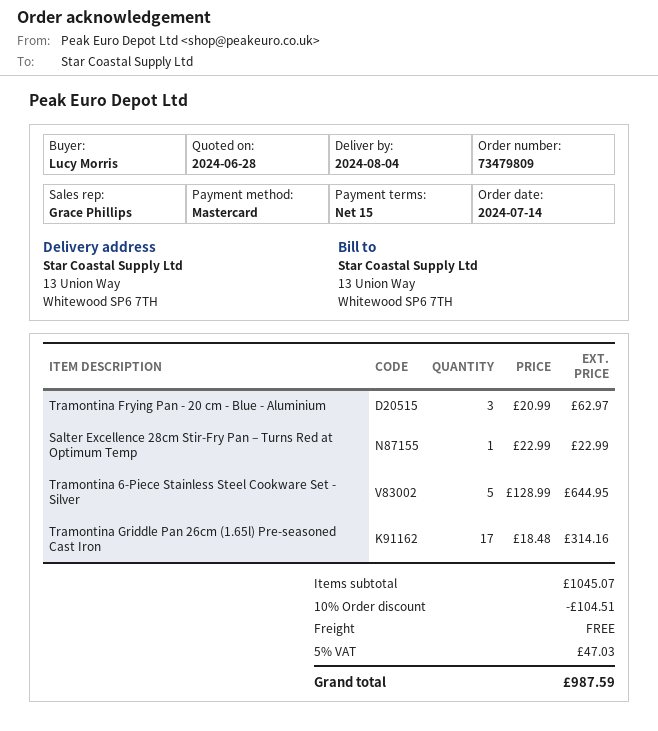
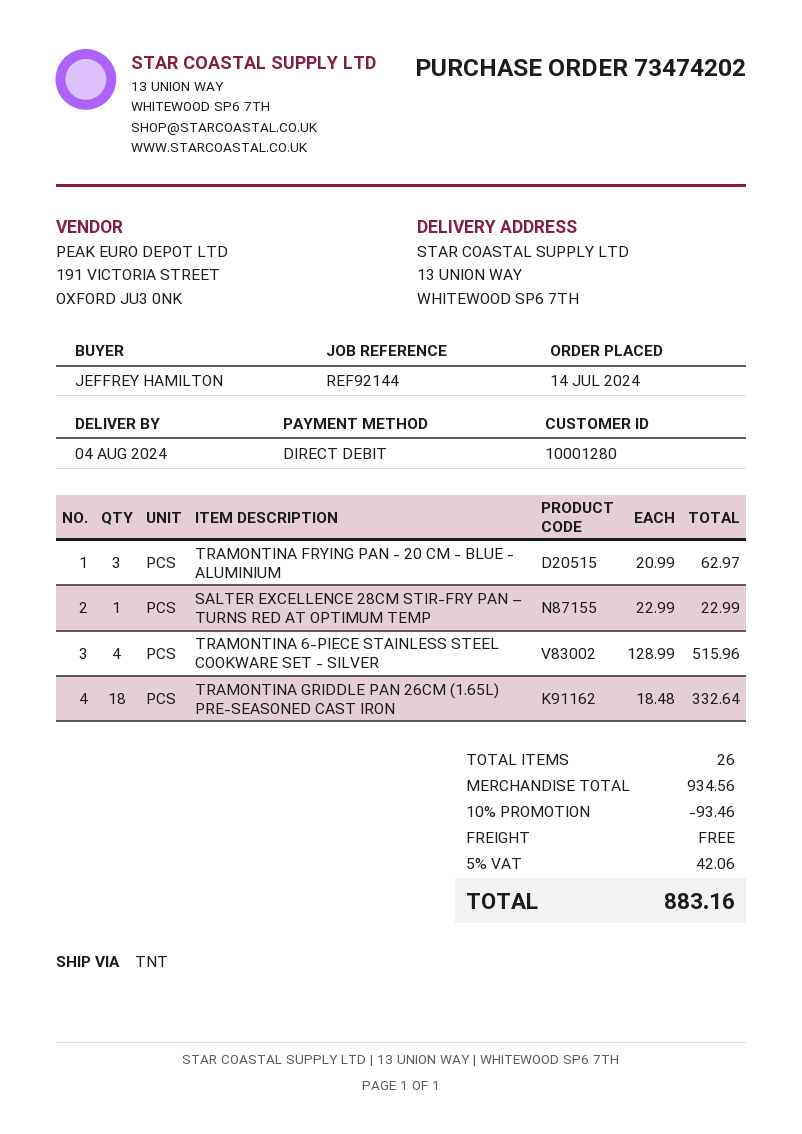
order number: 73479809 -> 73474202
ordered by: Lucy Morris -> JEFFREY HAMILTON
payment method: Mastercard -> direct debit
Tramontina 6-Piece Stainless Steel Cookware Set - Silver: 5 x 128.99 = 644.95 -> 4 x 128.99 = 515.96
Tramontina Griddle Pan 26cm (1.65l) Pre-seasoned Cast Iron: 17 x 18.48 = 314.16 -> 18 x 18.48 = 332.64
subtotal: 1045.07 -> 934.56
discount: 10% = 104.51 -> 10% = 93.46
tax: 5% = 47.03 -> 5% = 42.06
total: 987.59 -> 883.16

